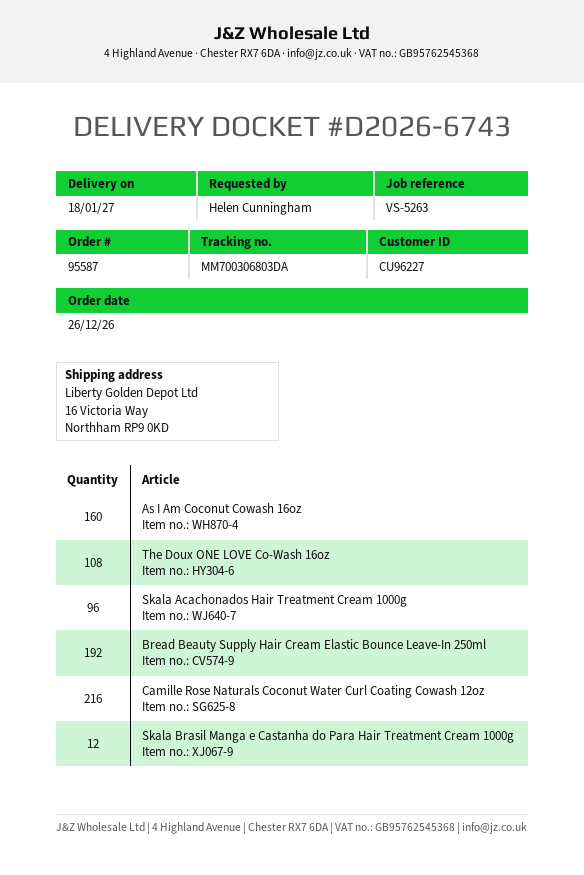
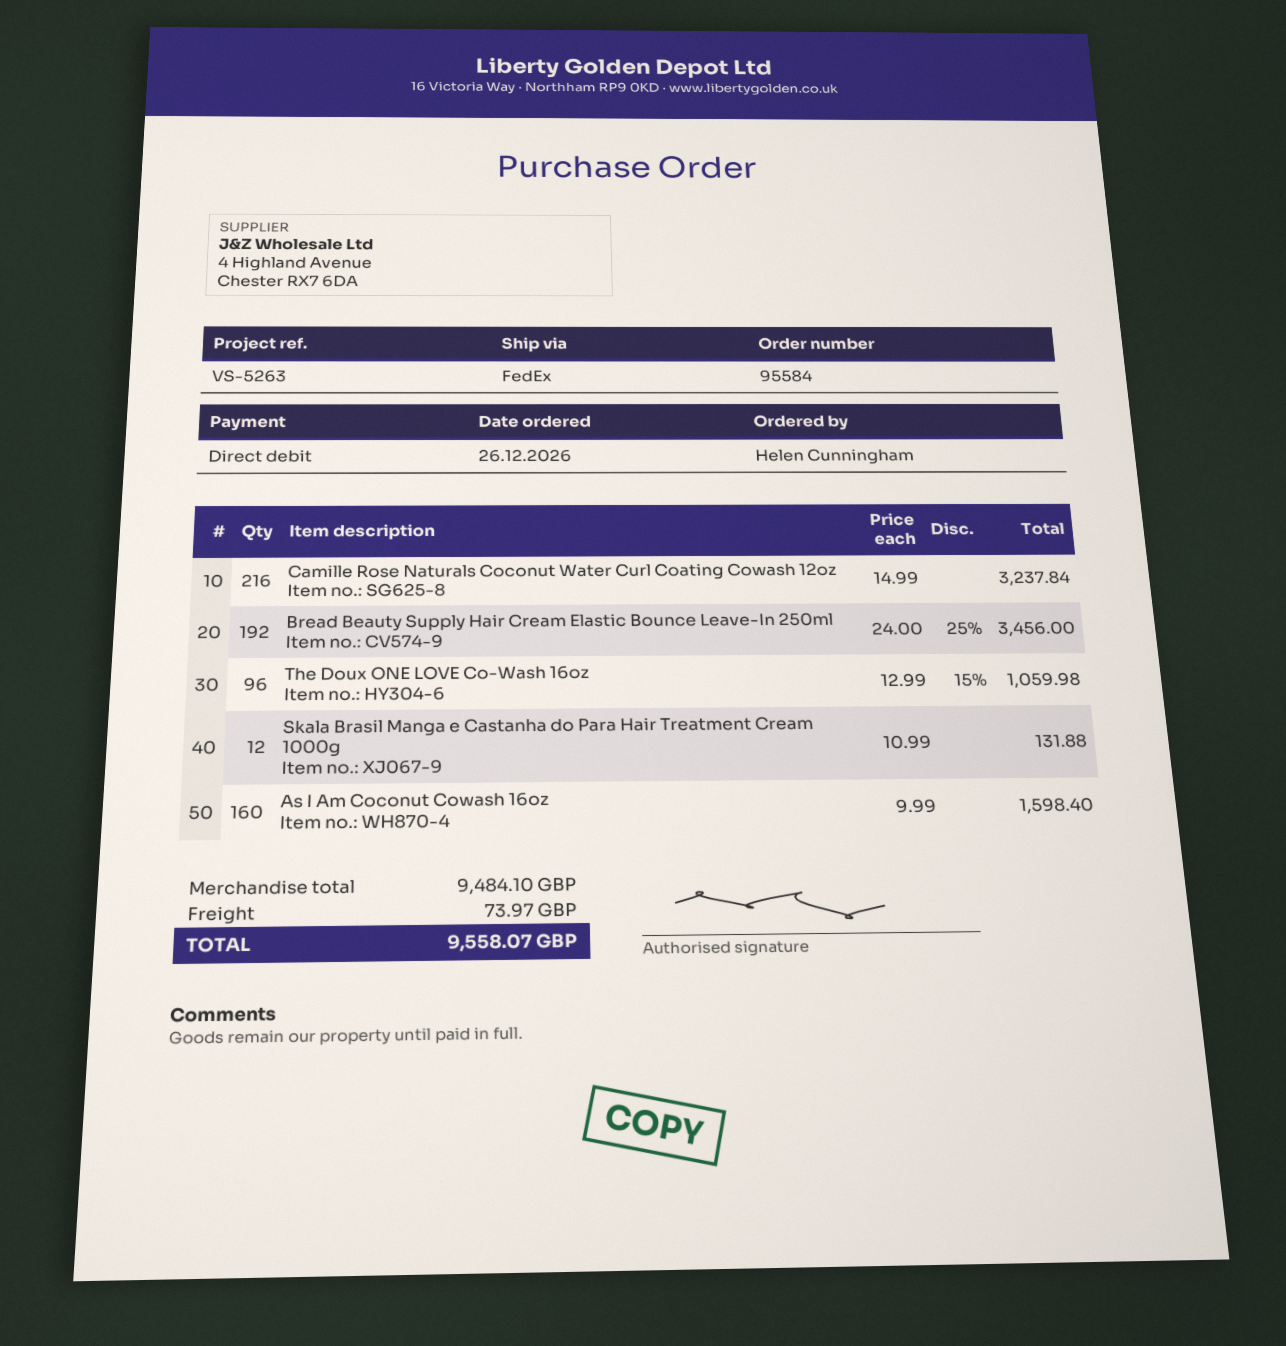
order number: 95587 -> 95584
The Doux ONE LOVE Co-Wash 16oz: 108 -> 96
Skala Acachonados Hair Treatment Cream 1000g: 96 -> none

